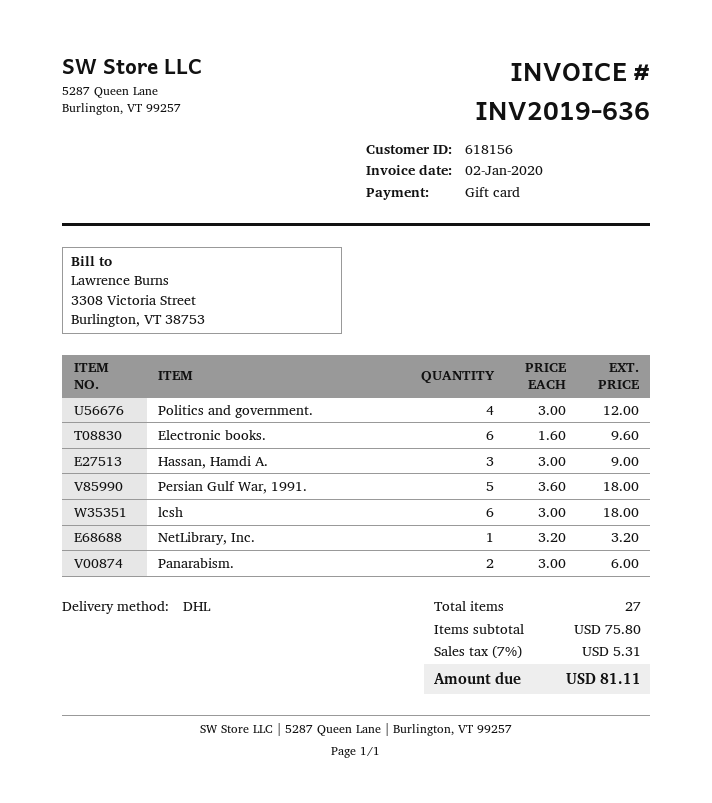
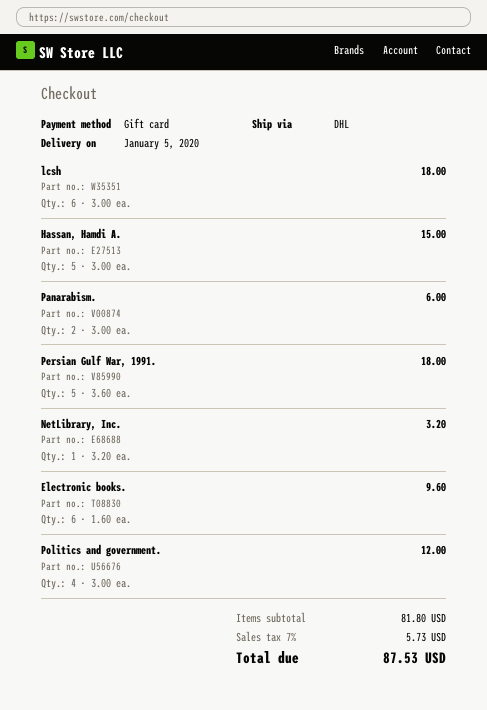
Hassan, Hamdi A.: 3 x 3.00 = 9.00 -> 5 x 3.00 = 15.00
subtotal: 75.80 -> 81.80
tax: 7% = 5.31 -> 7% = 5.73
total: 81.11 -> 87.53

